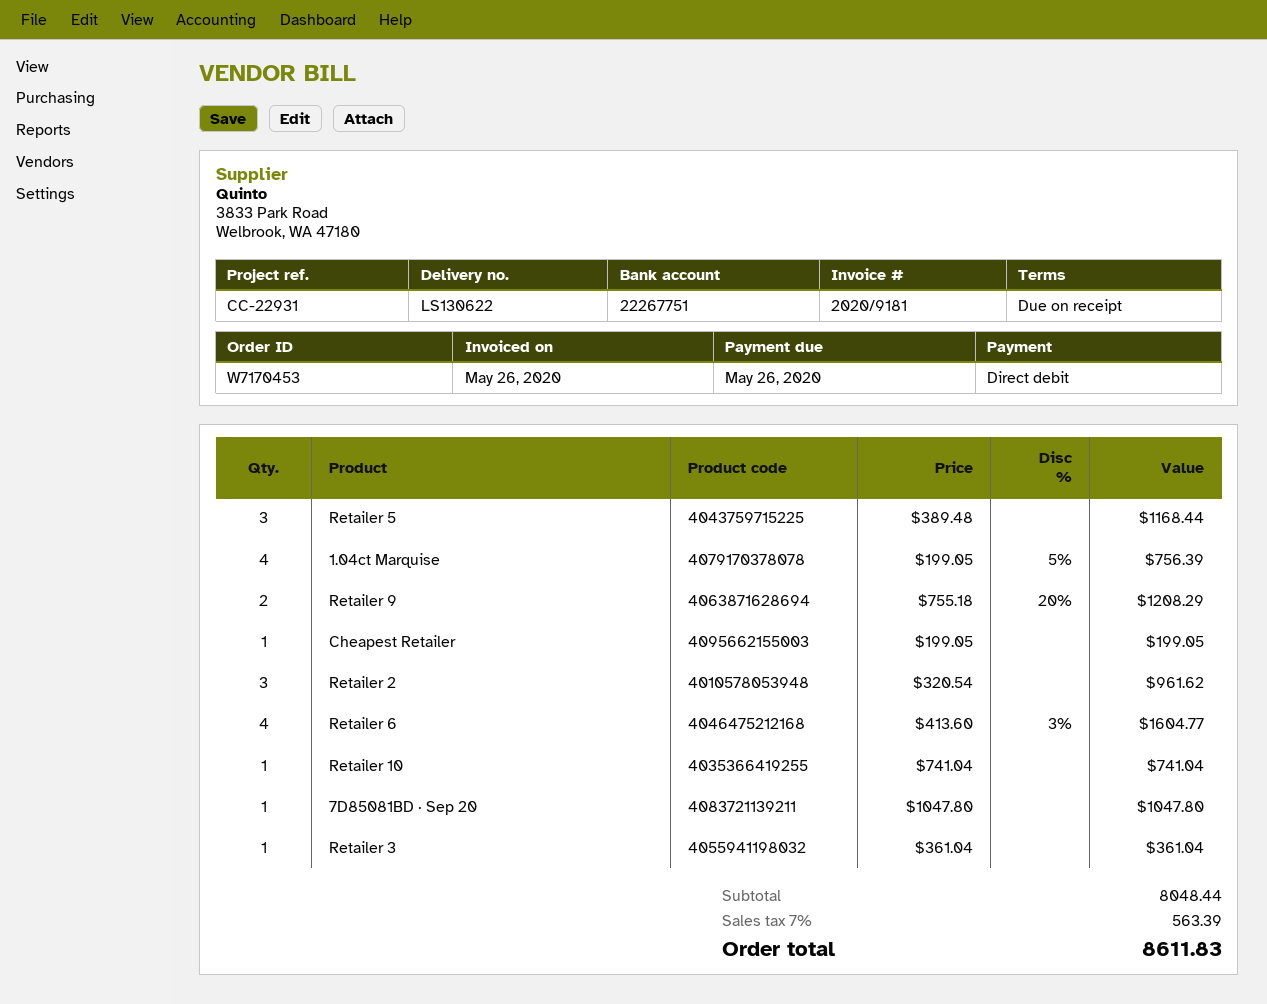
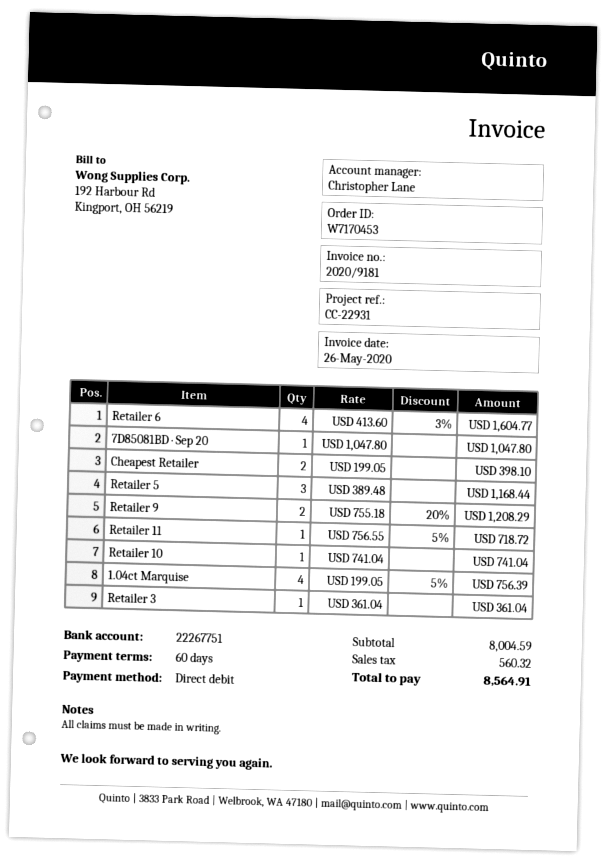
payment terms: on receipt -> 60 days
Cheapest Retailer: 1 x 199.05 = 199.05 -> 2 x 199.05 = 398.10
Retailer 2: 3 x 320.54 = 961.62 -> none
Retailer 11: none -> 1 x 756.55 - 5% = 718.72
subtotal: 8048.44 -> 8004.59
tax: 563.39 -> 560.32
total: 8611.83 -> 8564.91

